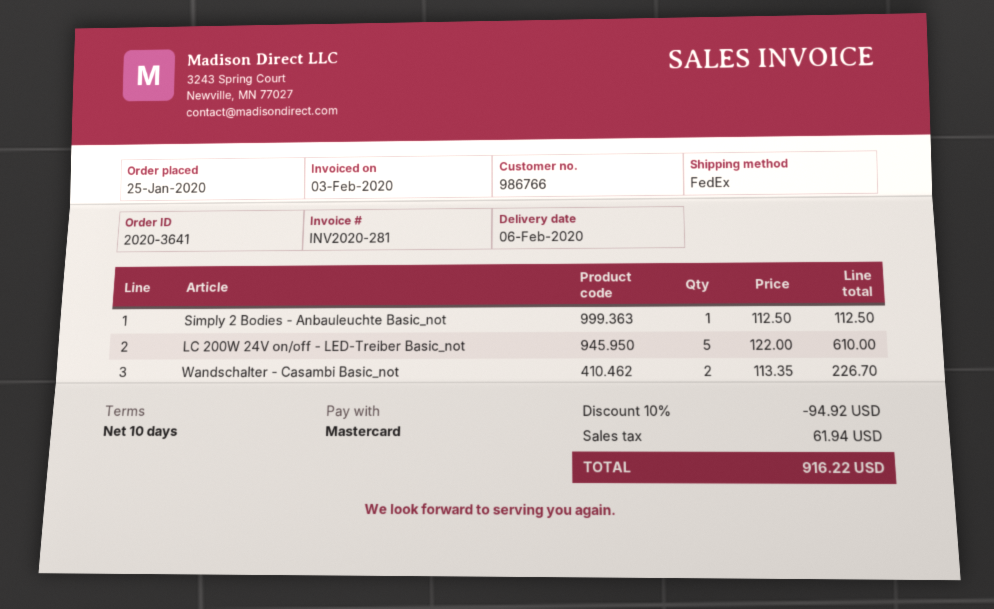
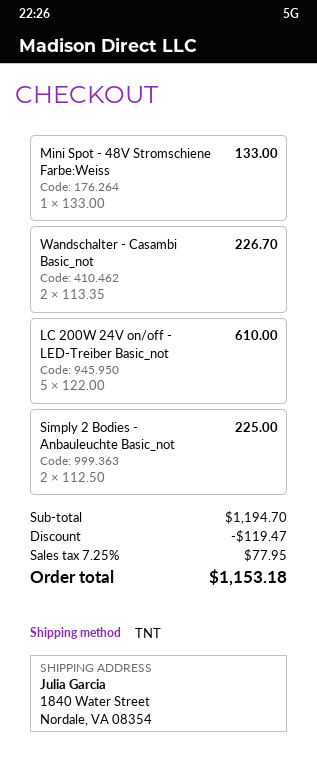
shipping method: FedEx -> TNT
Simply 2 Bodies - Anbauleuchte Basic_not: 1 x 112.50 = 112.50 -> 2 x 112.50 = 225.00
Mini Spot - 48V Stromschiene Farbe:Weiss: none -> 1 x 133.00 = 133.00
discount: 94.92 -> 119.47
tax: 61.94 -> 77.95
total: 916.22 -> 1153.18

